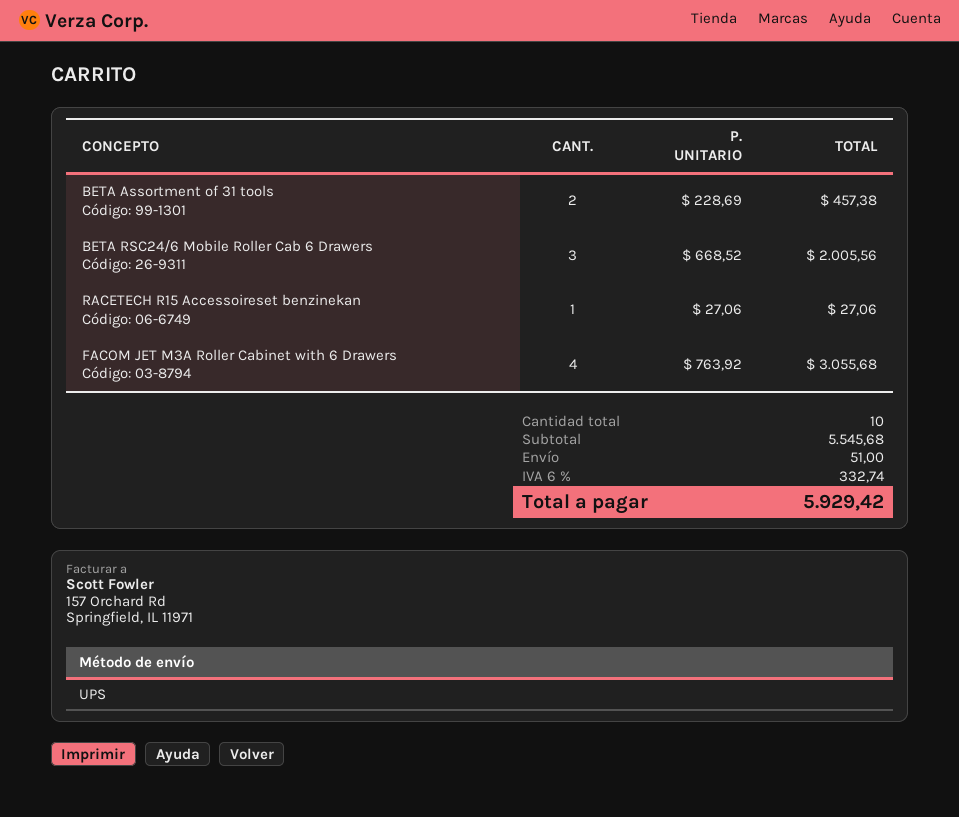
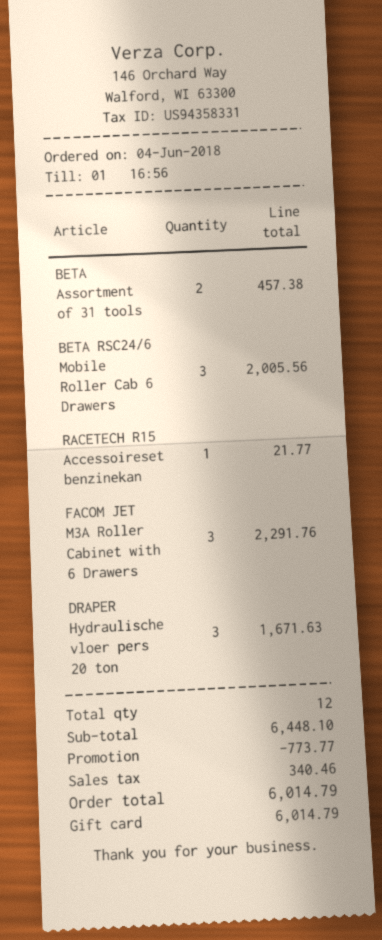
RACETECH R15 Accessoireset benzinekan: 1 for 27.06 -> 1 for 21.77
FACOM JET M3A Roller Cabinet with 6 Drawers: 4 for 3055.68 -> 3 for 2291.76
DRAPER Hydraulische vloer pers 20 ton: none -> 3 for 1671.63
total quantity: 10 -> 12
subtotal: 5545.68 -> 6448.10
discount: none -> 773.77
shipping: 51.00 -> none
tax: 332.74 -> 340.46
total: 5929.42 -> 6014.79

